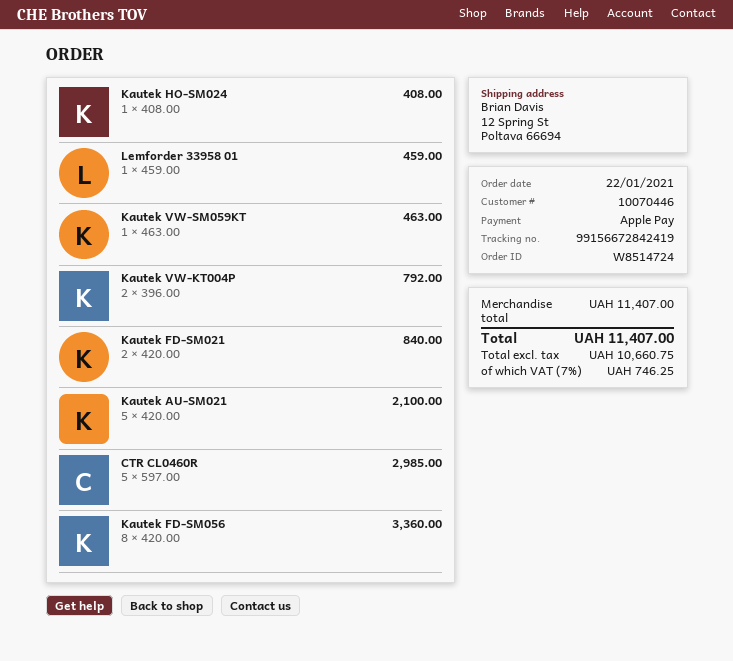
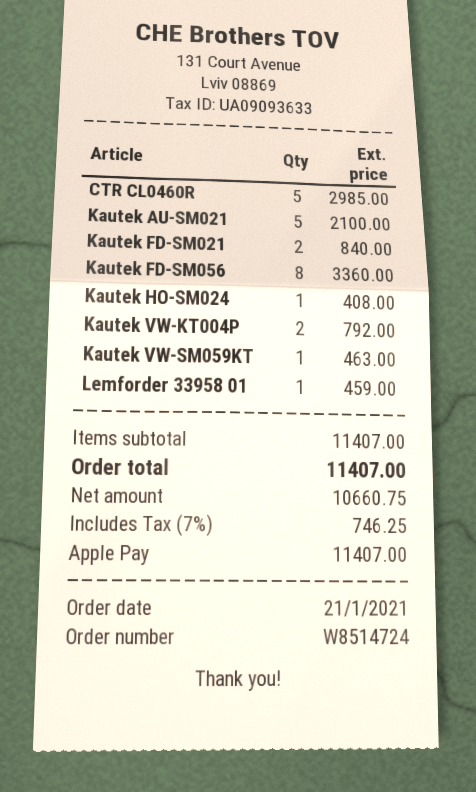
order date: 2021-01-22 -> 2021-01-21

